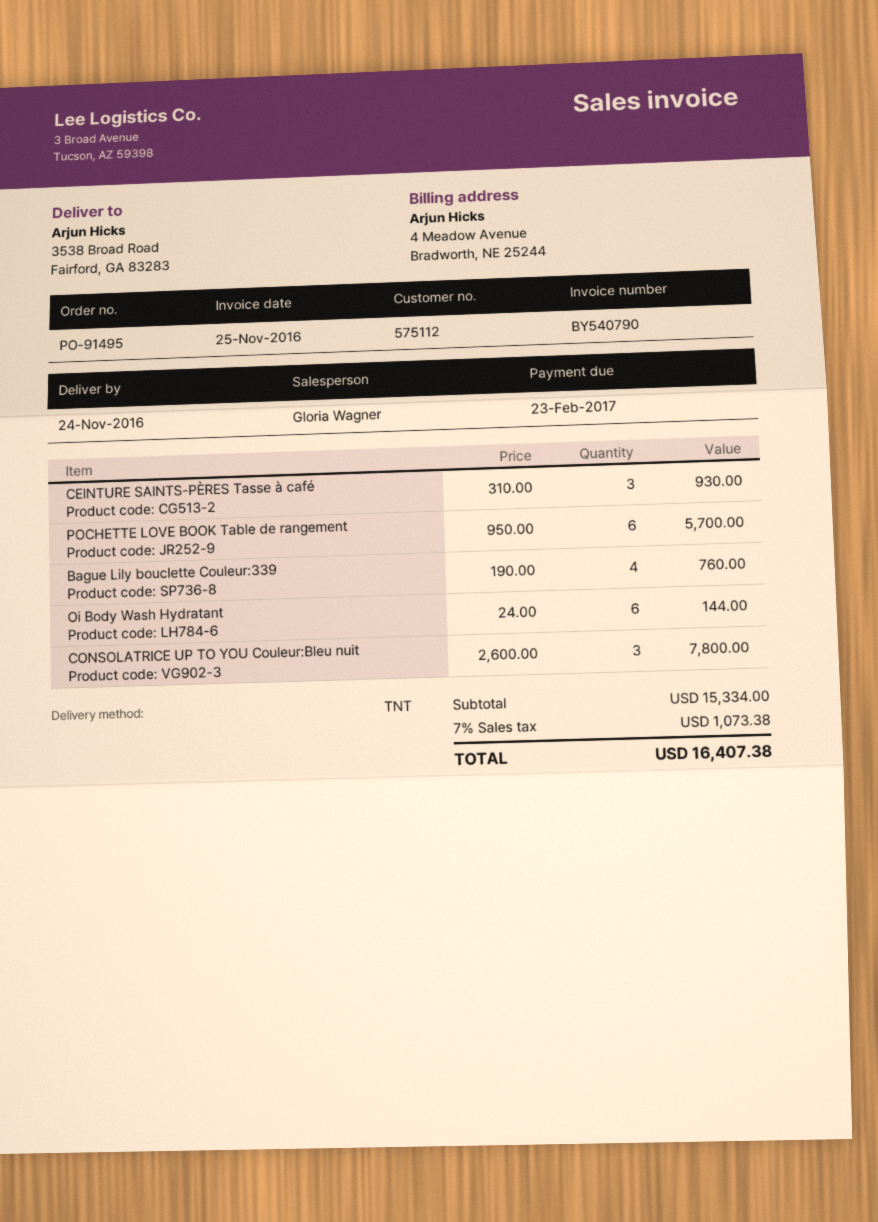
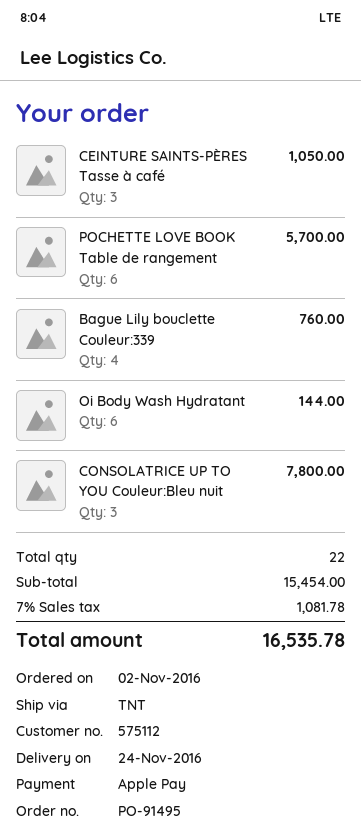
CEINTURE SAINTS-PÈRES Tasse à café: 3 for 930.00 -> 3 for 1050.00
subtotal: 15334.00 -> 15454.00
tax: 7% = 1073.38 -> 7% = 1081.78
total: 16407.38 -> 16535.78

